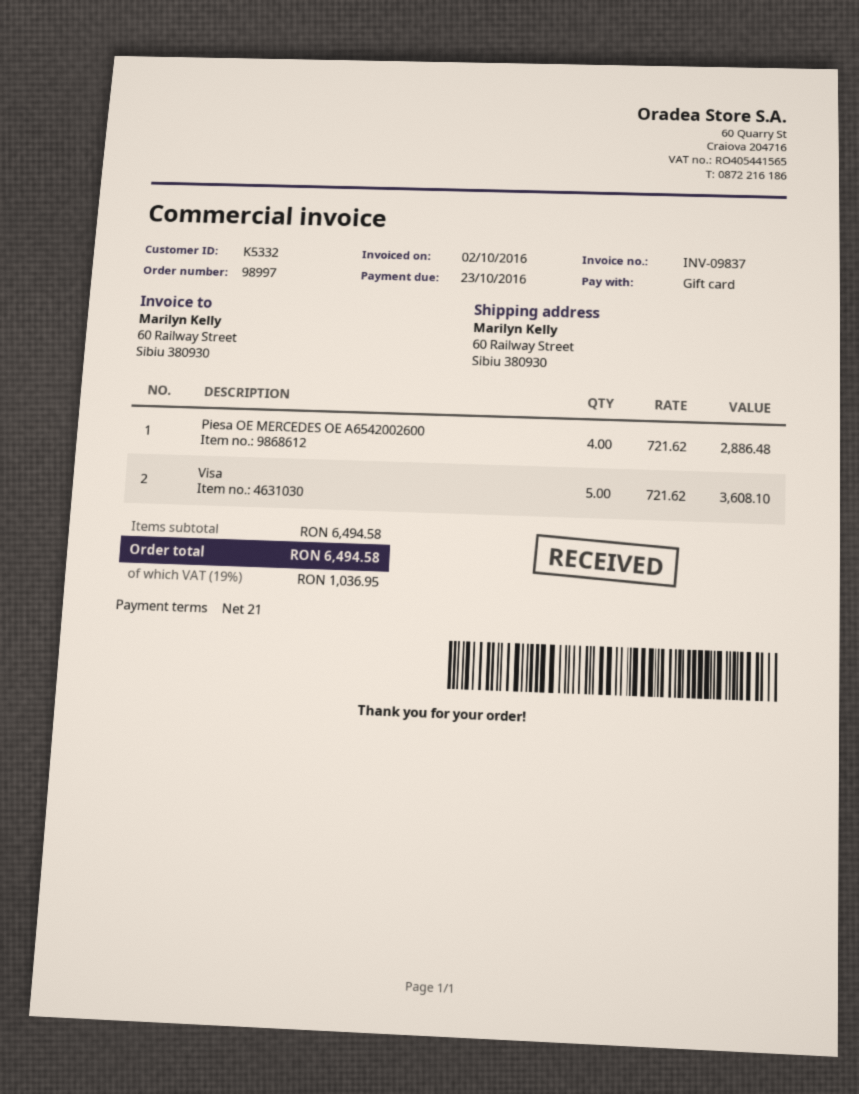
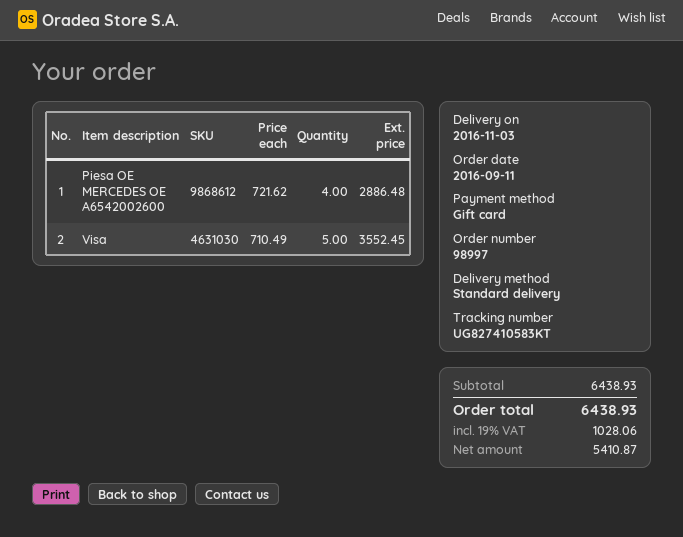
Visa: 5 x 721.62 = 3608.10 -> 5 x 710.49 = 3552.45
subtotal: 6494.58 -> 6438.93
tax: 19% = 1036.95 -> 19% = 1028.06
total: 6494.58 -> 6438.93

